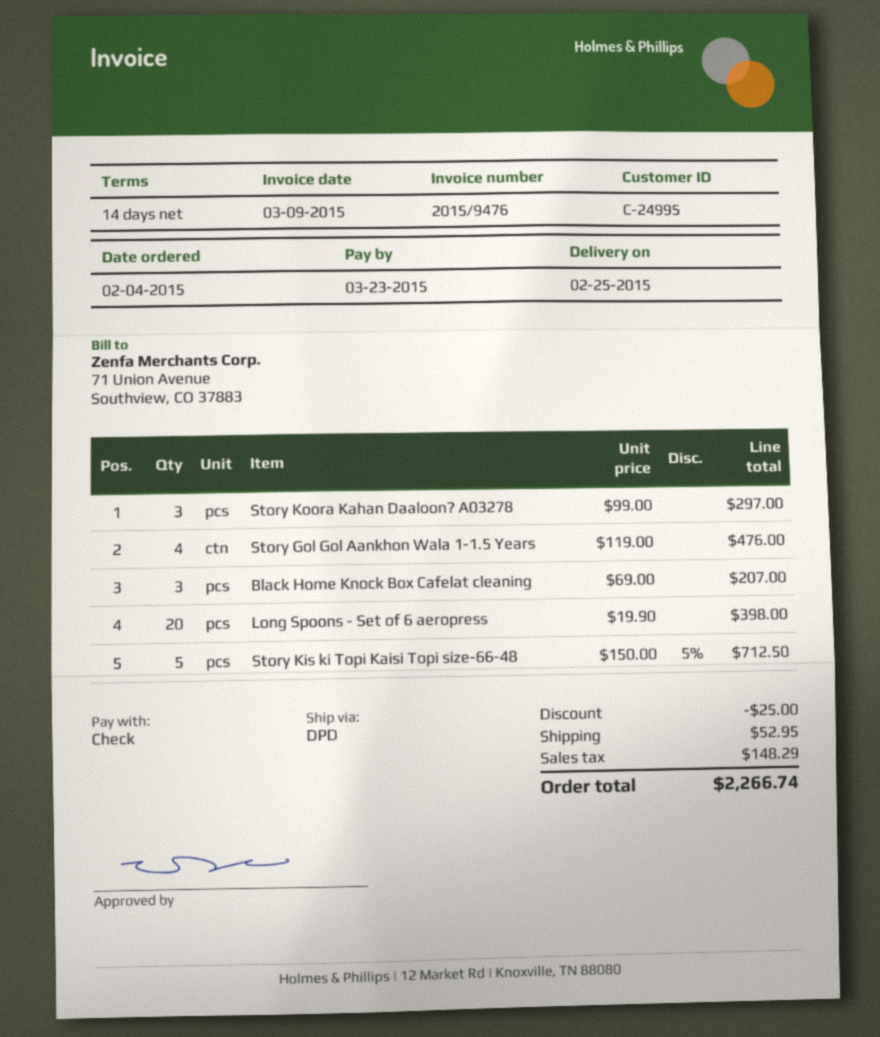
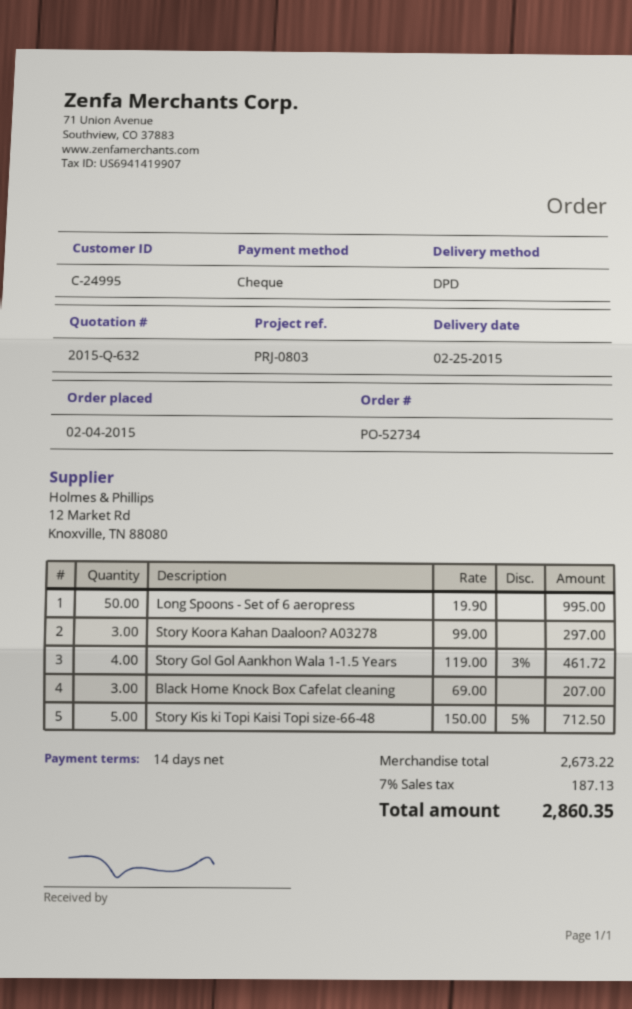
Story Gol Gol Aankhon Wala 1-1.5 Years: 4 x 119.00 = 476.00 -> 4 x 119.00 - 3% = 461.72
Long Spoons - Set of 6 aeropress: 20 x 19.90 = 398.00 -> 50 x 19.90 = 995.00
discount: 25.00 -> none
shipping: 52.95 -> none
tax: 148.29 -> 187.13
total: 2266.74 -> 2860.35

